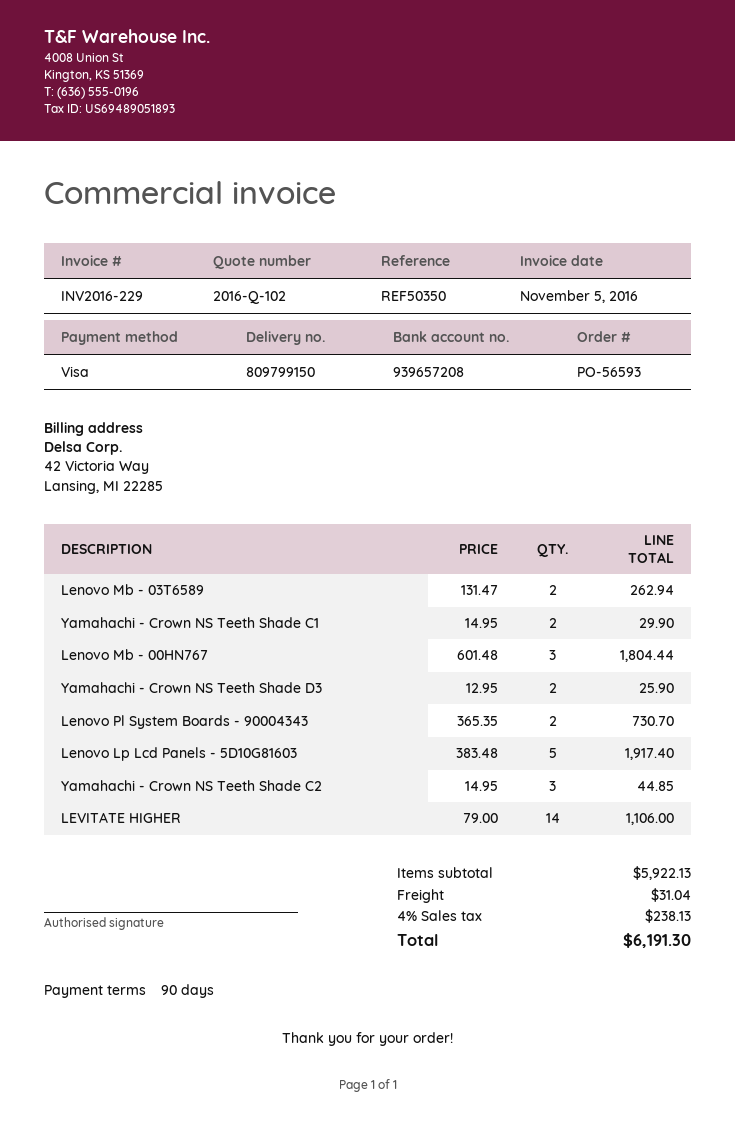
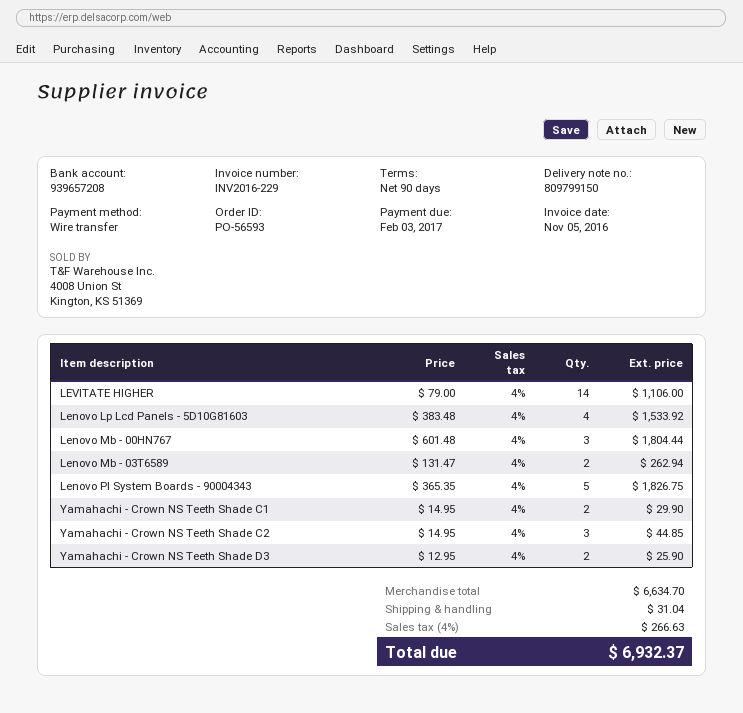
payment method: Visa -> bank transfer
Lenovo Pl System Boards - 90004343: 2 x 365.35 = 730.70 -> 5 x 365.35 = 1826.75
Lenovo Lp Lcd Panels - 5D10G81603: 5 x 383.48 = 1917.40 -> 4 x 383.48 = 1533.92
subtotal: 5922.13 -> 6634.70
tax: 4% = 238.13 -> 4% = 266.63
total: 6191.30 -> 6932.37

